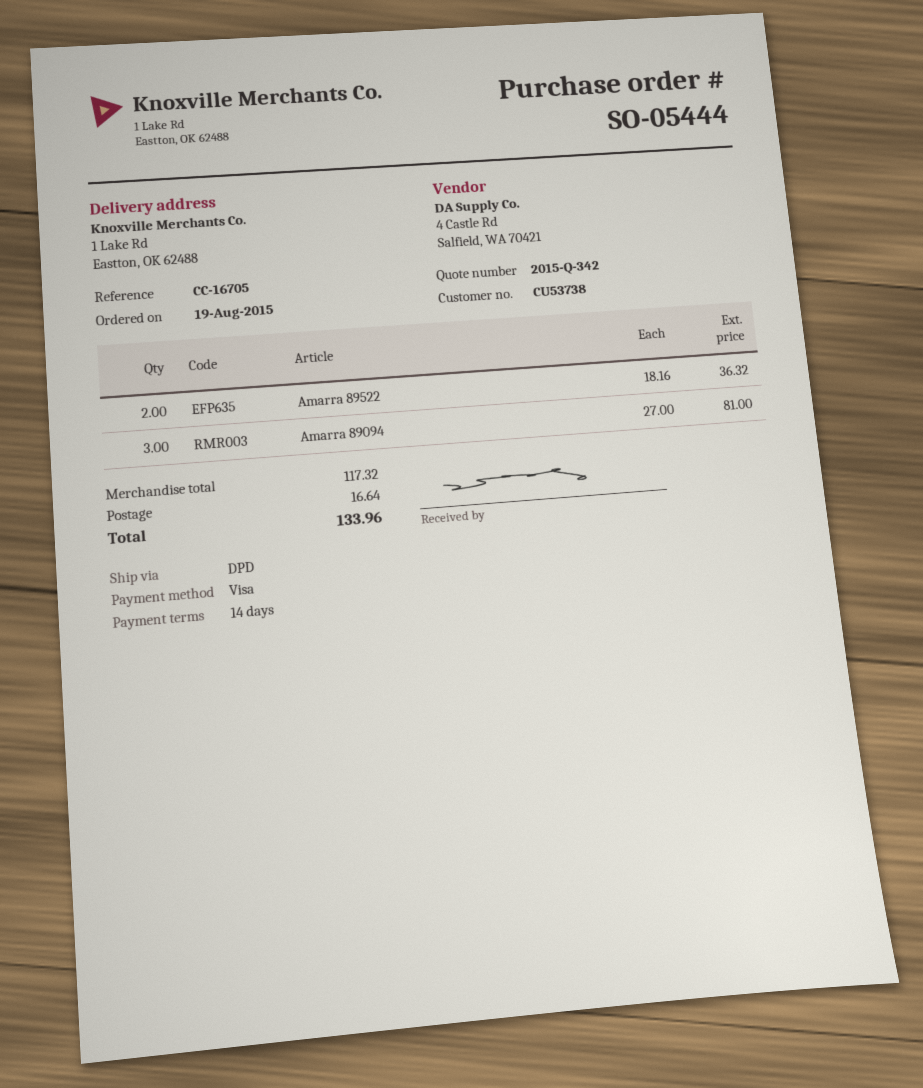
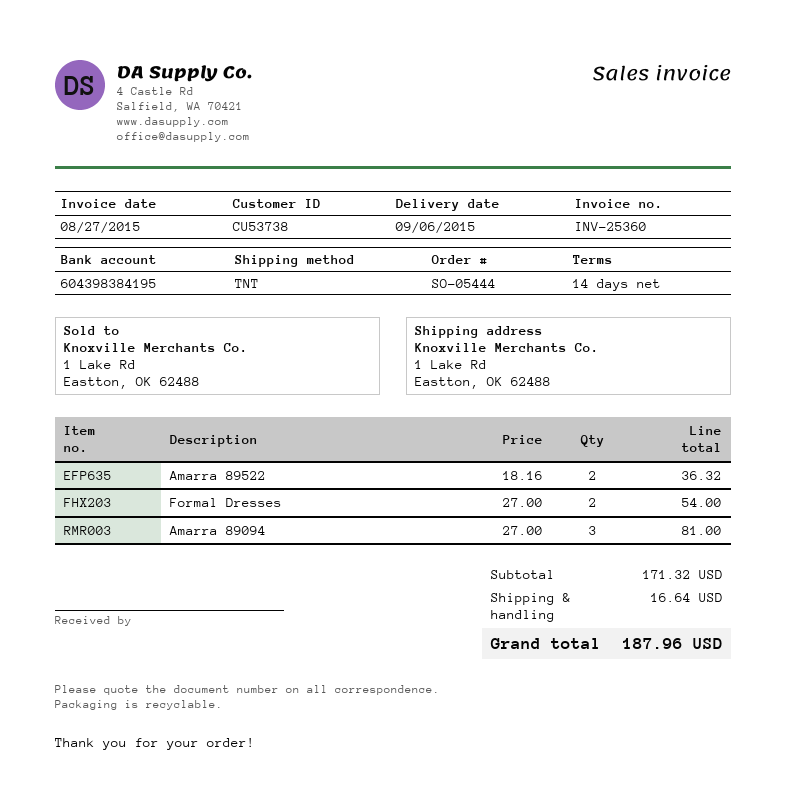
shipping method: DPD -> TNT
Formal Dresses: none -> 2 x 27.00 = 54.00
subtotal: 117.32 -> 171.32
total: 133.96 -> 187.96

